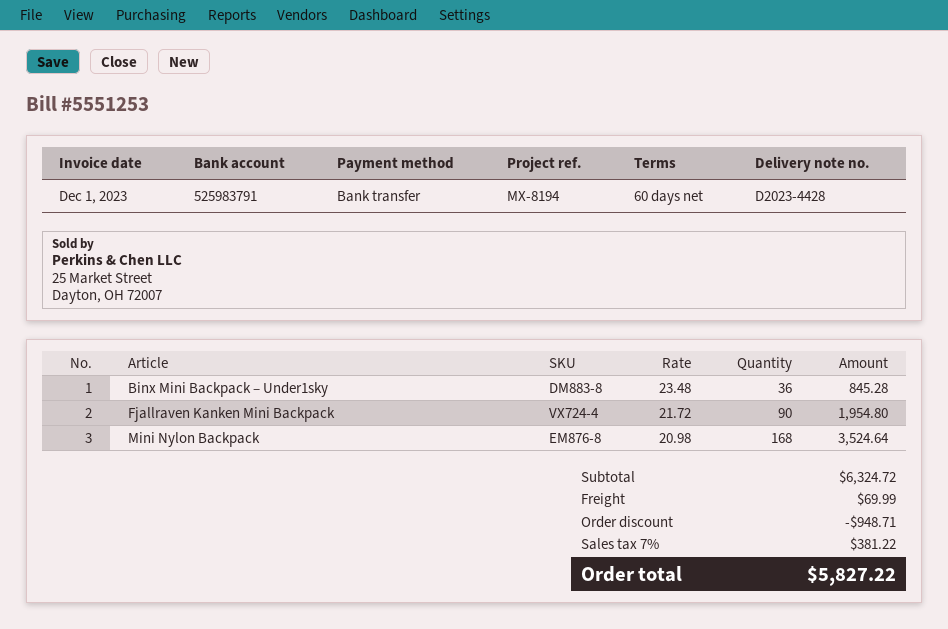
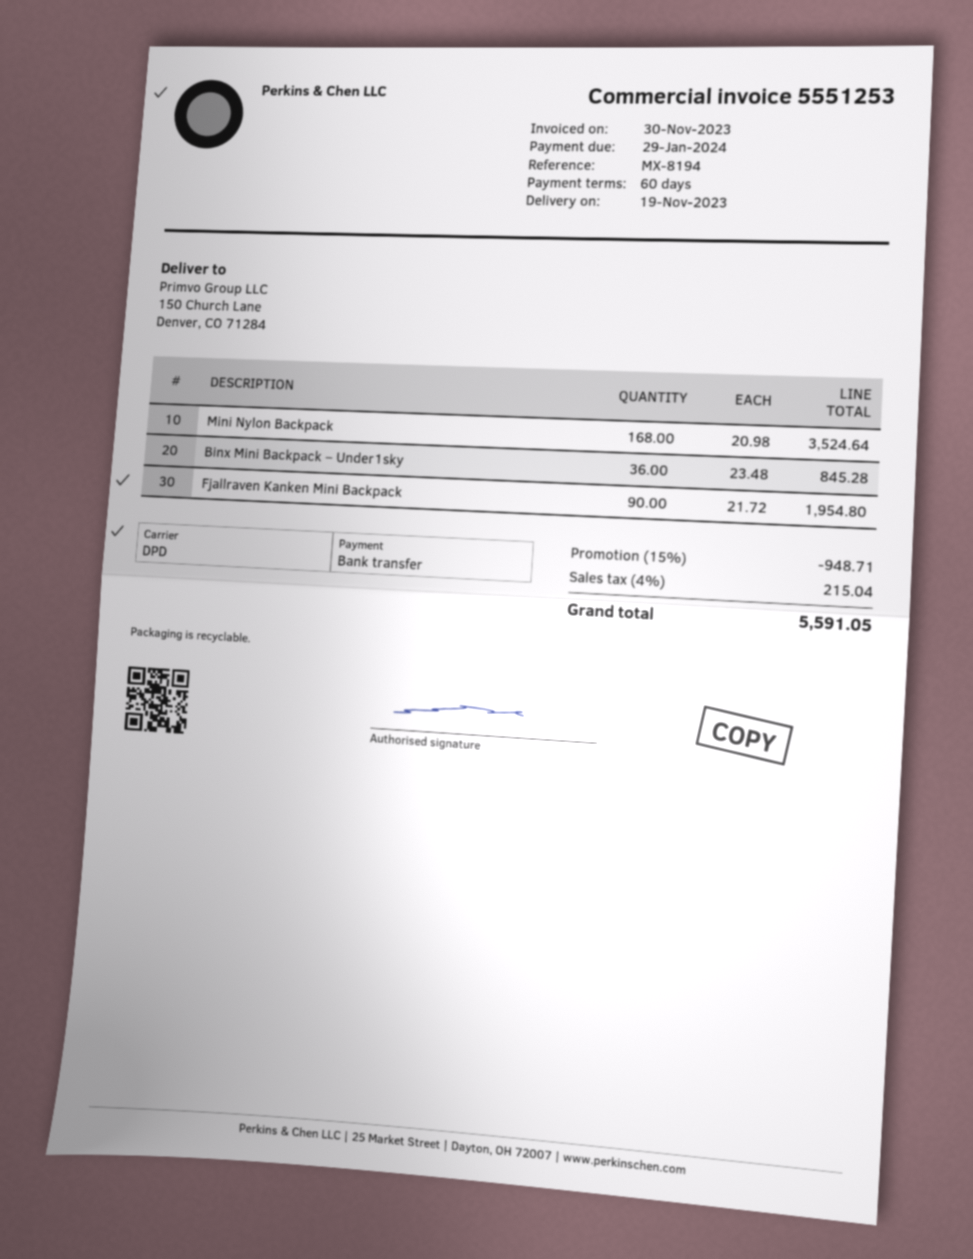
invoice date: 2023-12-01 -> 2023-11-30
shipping: 69.99 -> none
tax: 7% = 381.22 -> 4% = 215.04
total: 5827.22 -> 5591.05

